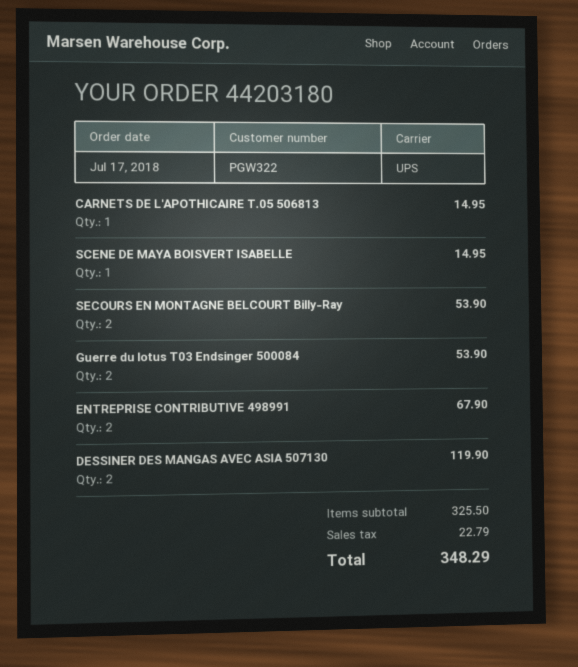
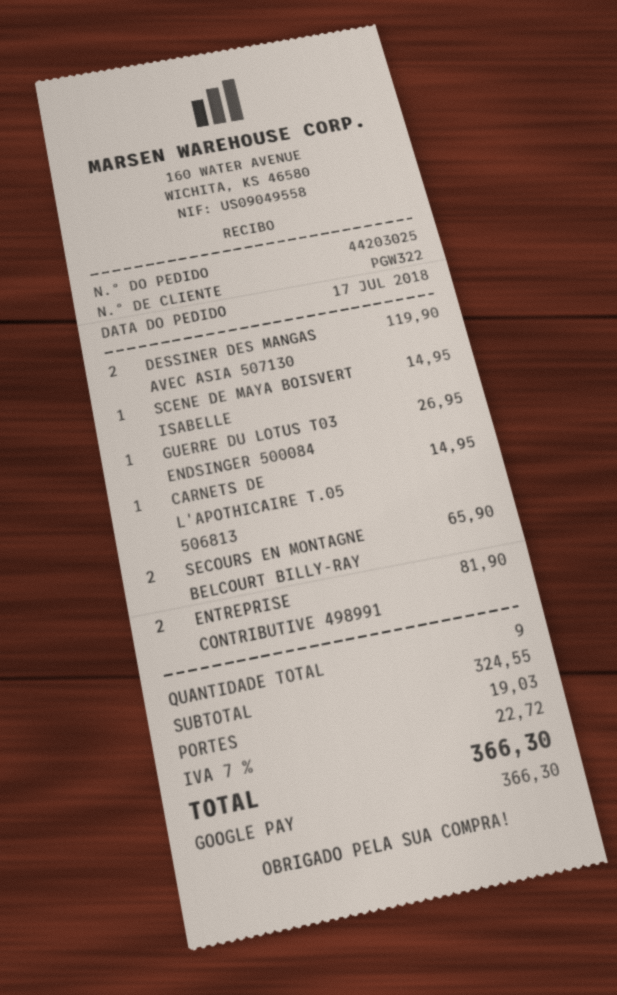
order number: 44203180 -> 44203025
SECOURS EN MONTAGNE BELCOURT Billy-Ray: 2 for 53.90 -> 2 for 65.90
Guerre du lotus T03 Endsinger 500084: 2 for 53.90 -> 1 for 26.95
ENTREPRISE CONTRIBUTIVE 498991: 2 for 67.90 -> 2 for 81.90
subtotal: 325.50 -> 324.55
shipping: none -> 19.03
tax: 22.79 -> 22.72
total: 348.29 -> 366.30

